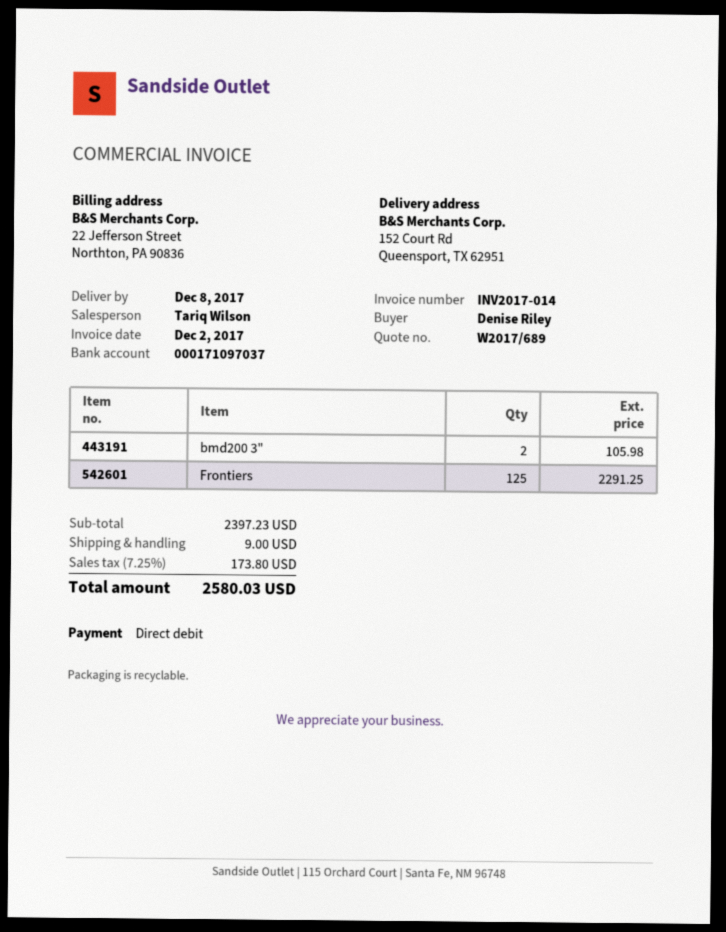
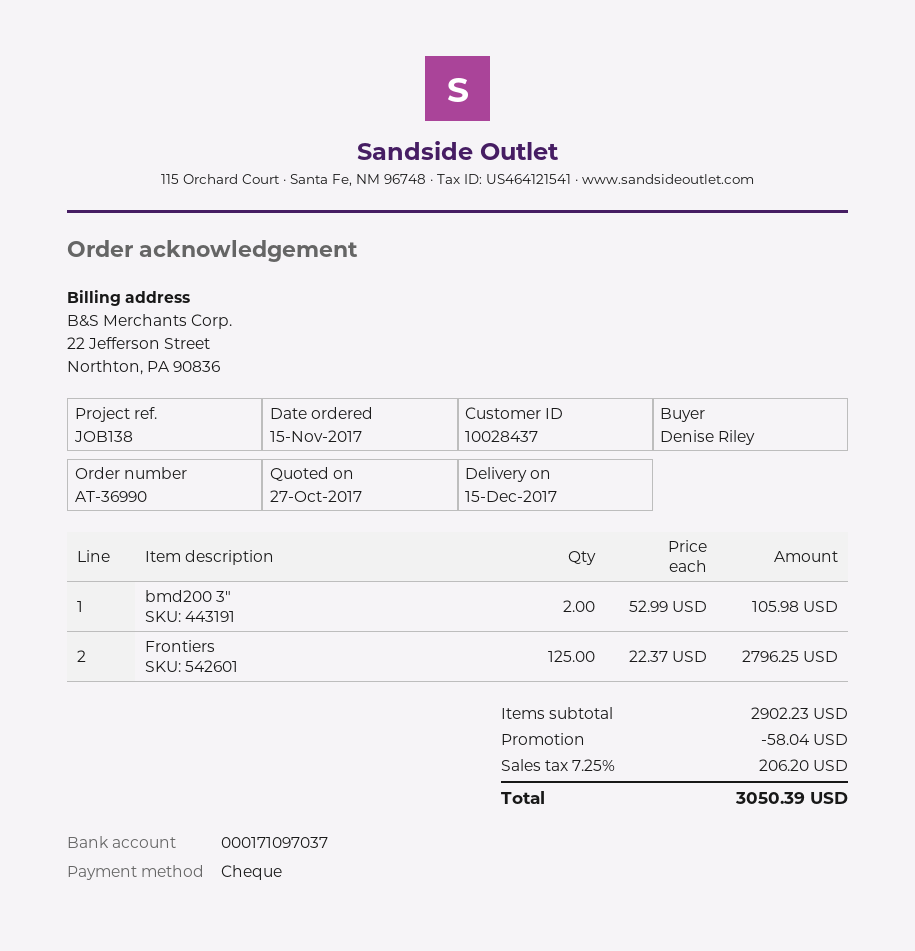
delivery date: 2017-12-08 -> 2017-12-15
payment method: direct debit -> cheque
Frontiers: 125 for 2291.25 -> 125 for 2796.25
subtotal: 2397.23 -> 2902.23
discount: none -> 58.04
shipping: 9.00 -> none
tax: 7.25% = 173.80 -> 7.25% = 206.20
total: 2580.03 -> 3050.39

